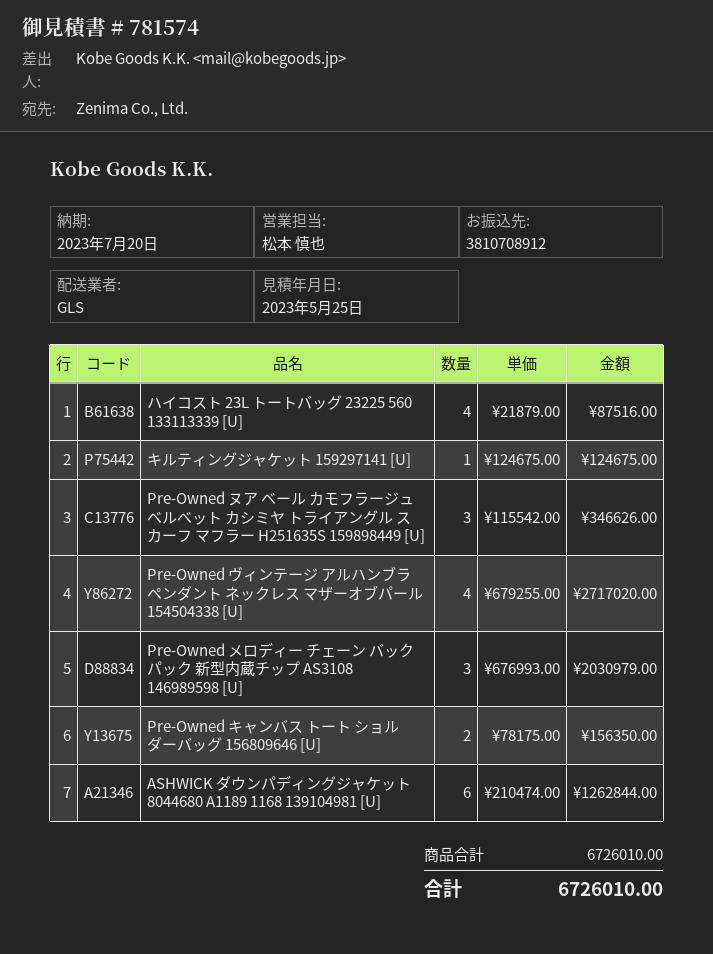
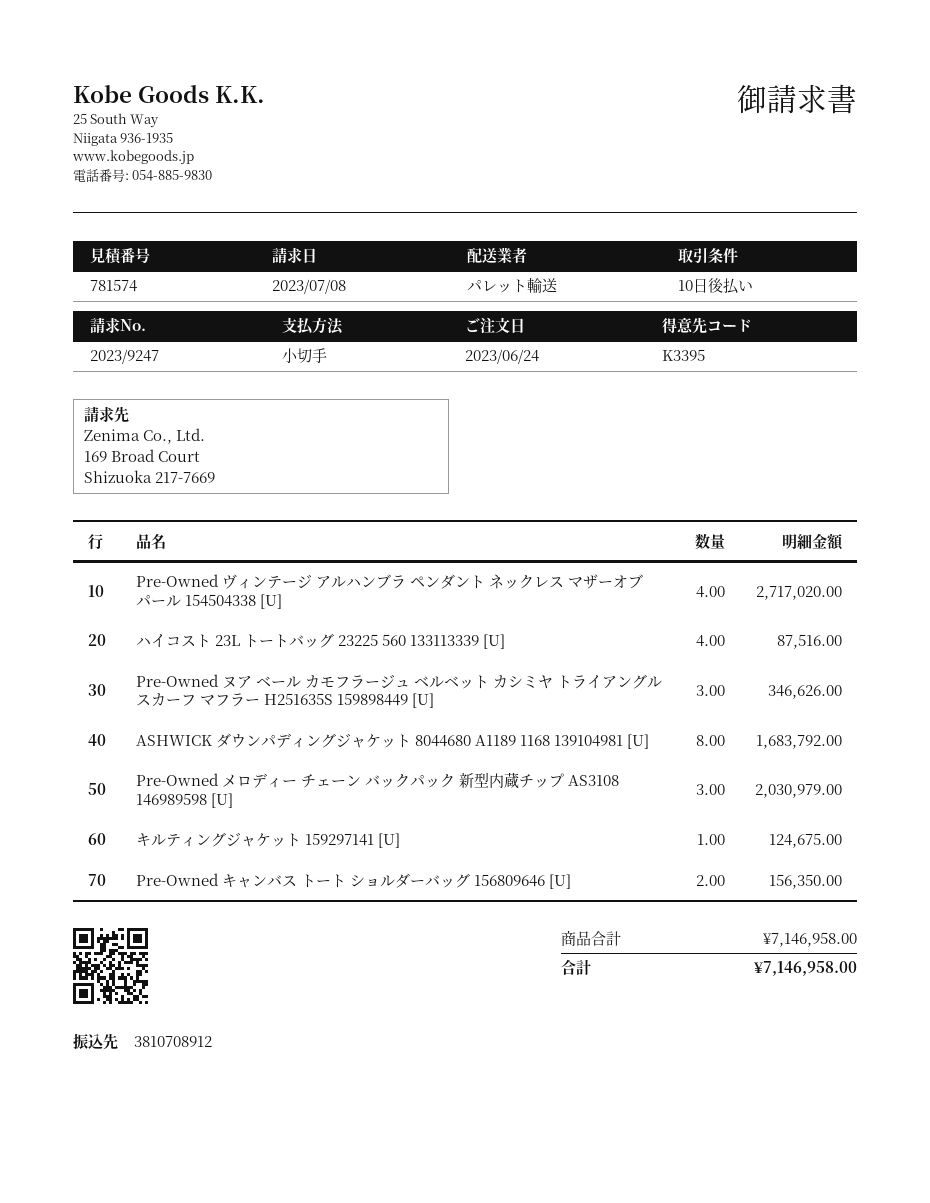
shipping method: GLS -> pallet freight
ASHWICK ダウンパディングジャケット 8044680 A1189 1168 139104981 [U]: 6 for 1262844.00 -> 8 for 1683792.00
subtotal: 6726010.00 -> 7146958.00
total: 6726010.00 -> 7146958.00

